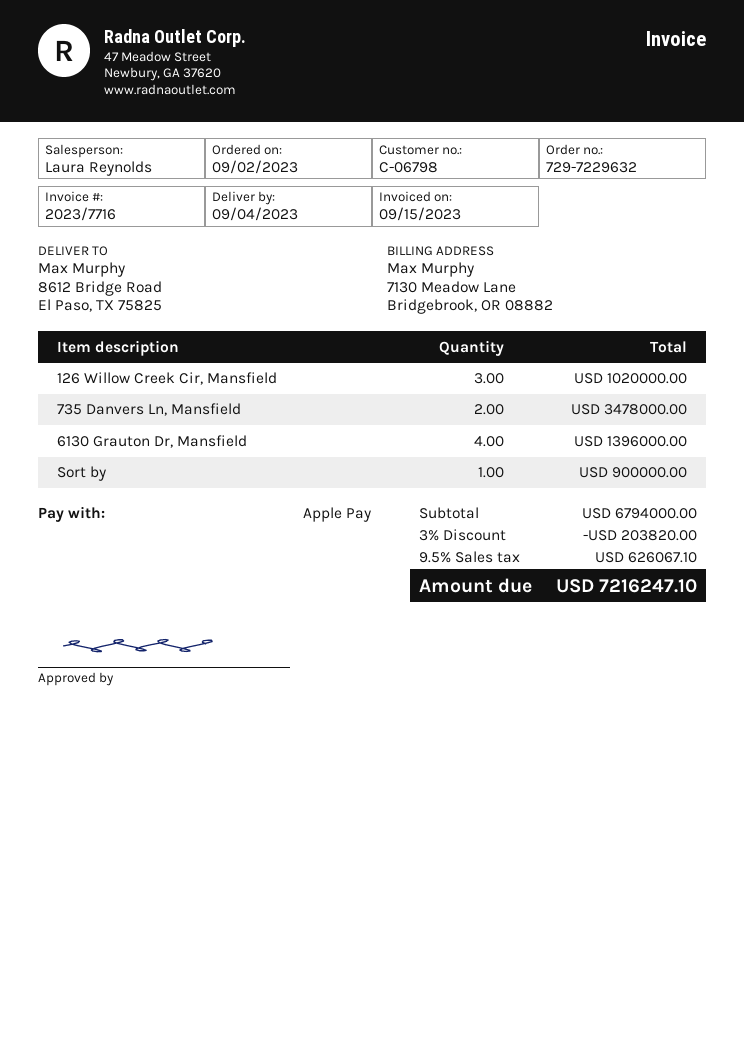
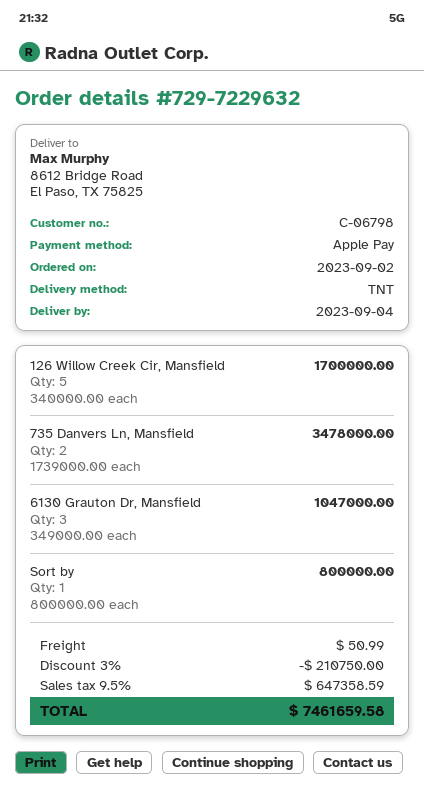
126 Willow Creek Cir, Mansfield: 3 for 1020000.00 -> 5 for 1700000.00
6130 Grauton Dr, Mansfield: 4 for 1396000.00 -> 3 for 1047000.00
Sort by: 1 for 900000.00 -> 1 for 800000.00
discount: 3% = 203820.00 -> 3% = 210750.00
shipping: none -> 50.99
tax: 9.5% = 626067.10 -> 9.5% = 647358.59
total: 7216247.10 -> 7461659.58

